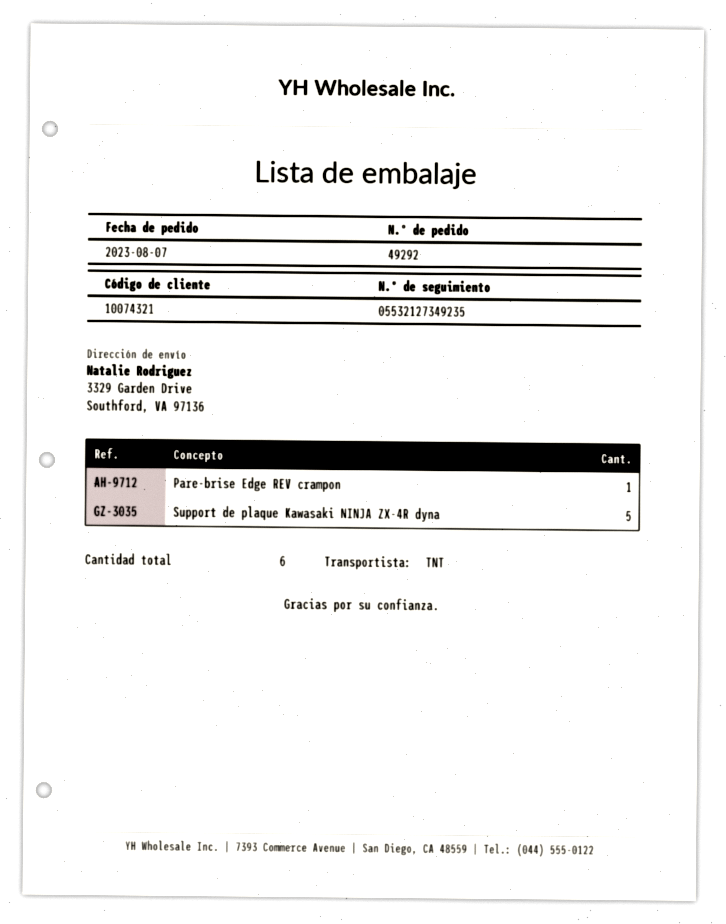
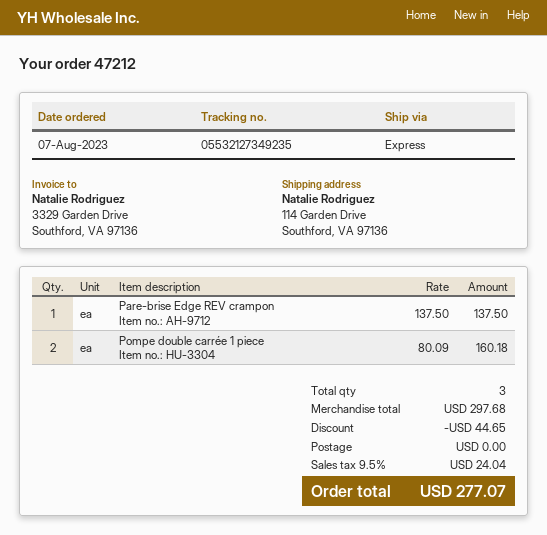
order number: 49292 -> 47212
shipping method: TNT -> express
ship to: 3329 Garden Drive, Southford, VA 97136 -> 114 Garden Drive, Southford, VA 97136
Support de plaque Kawasaki NINJA ZX-4R dyna: 5 -> none
Pompe double carrée 1 piece: none -> 2
total quantity: 6 -> 3

